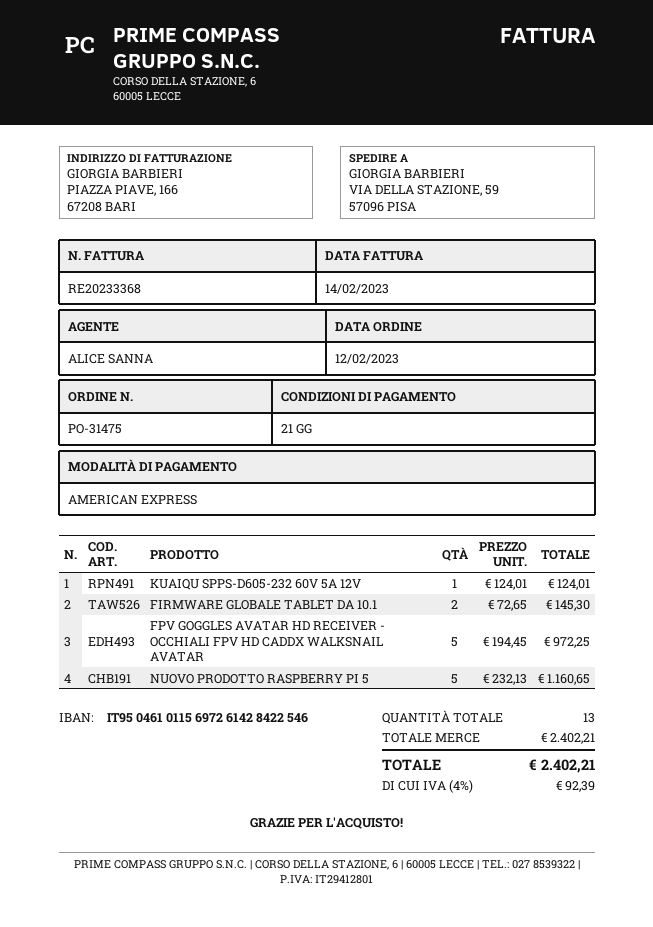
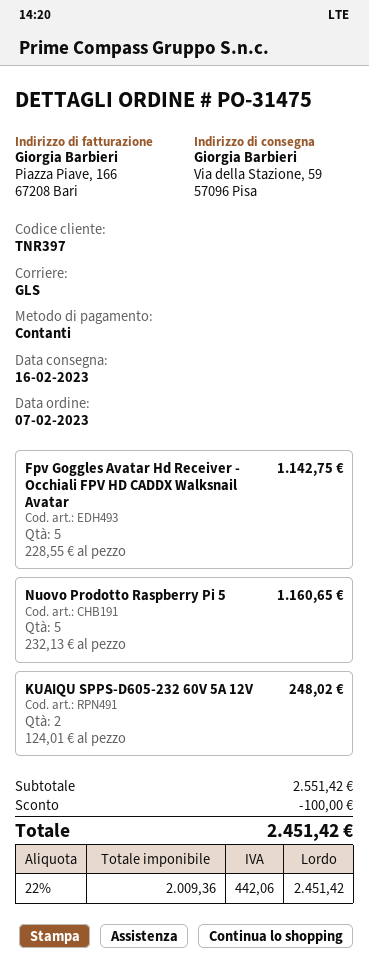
order date: 2023-02-12 -> 2023-02-07
payment method: American Express -> cash
KUAIQU SPPS-D605-232 60V 5A 12V: 1 x 124.01 = 124.01 -> 2 x 124.01 = 248.02
FIRMWARE GLOBALE TABLET DA 10.1: 2 x 72.65 = 145.30 -> none
FPV GOGGLES AVATAR HD RECEIVER - OCCHIALI FPV HD CADDX WALKSNAIL AVATAR: 5 x 194.45 = 972.25 -> 5 x 228.55 = 1142.75
subtotal: 2402.21 -> 2551.42
discount: none -> 100.00
tax: 4% = 92.39 -> 22% = 442.06
total: 2402.21 -> 2451.42

